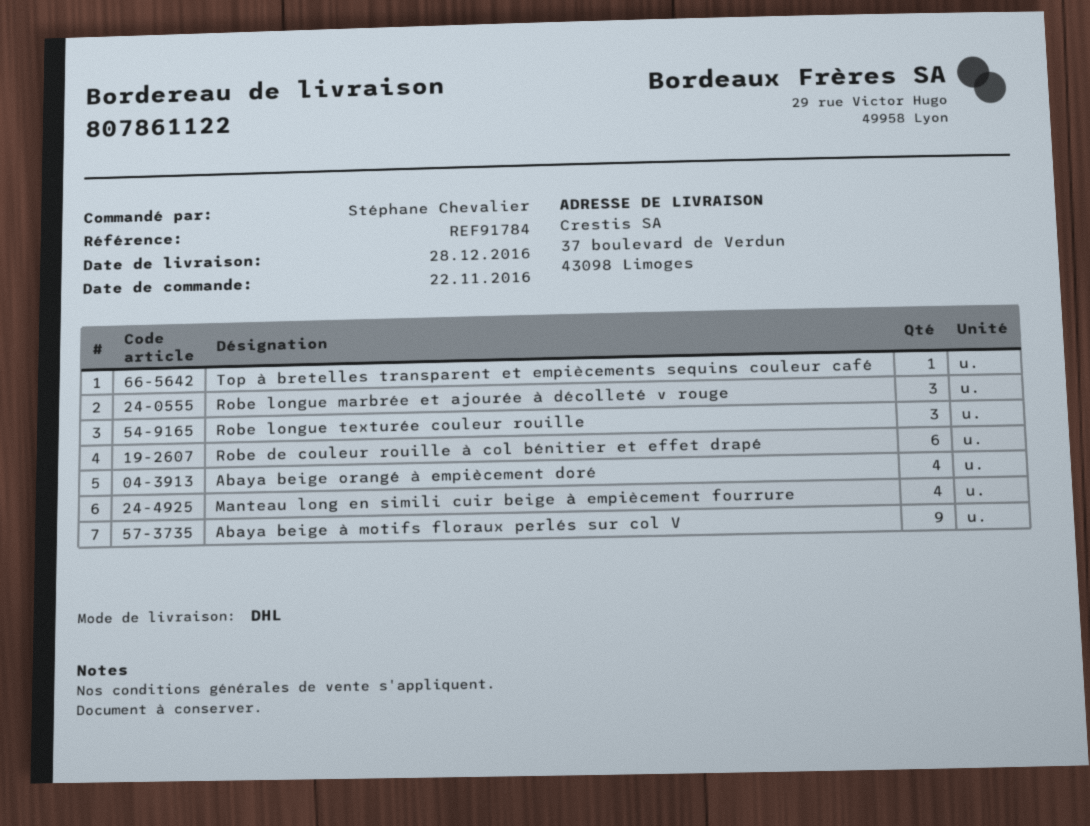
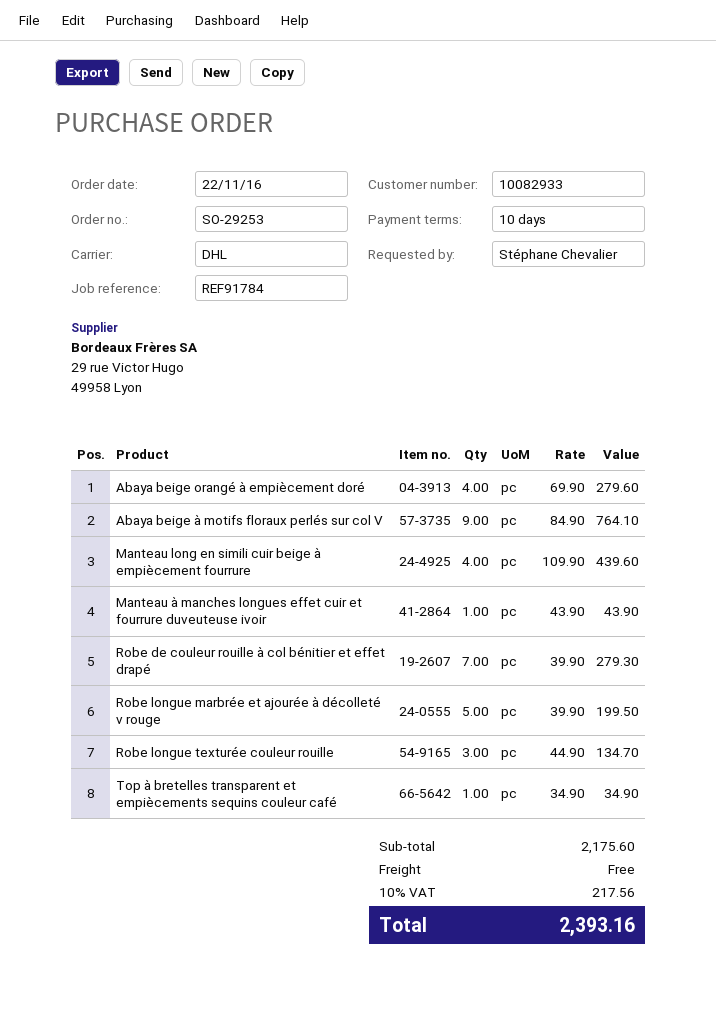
Robe longue marbrée et ajourée à décolleté v rouge: 3 -> 5
Robe de couleur rouille à col bénitier et effet drapé: 6 -> 7
Manteau à manches longues effet cuir et fourrure duveuteuse ivoir: none -> 1

